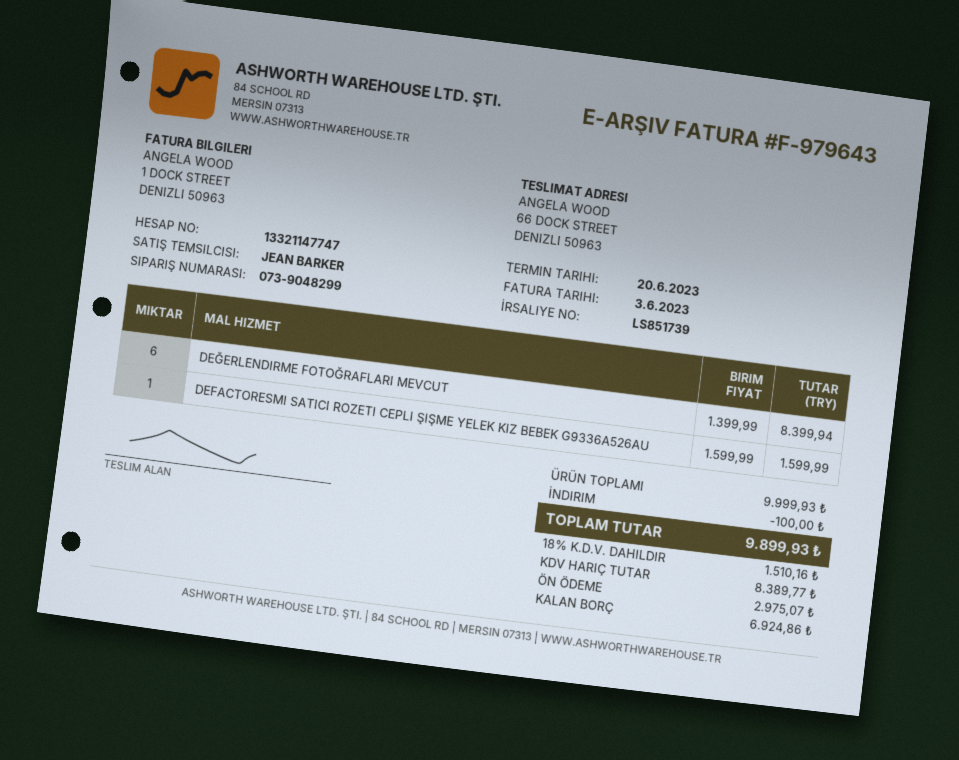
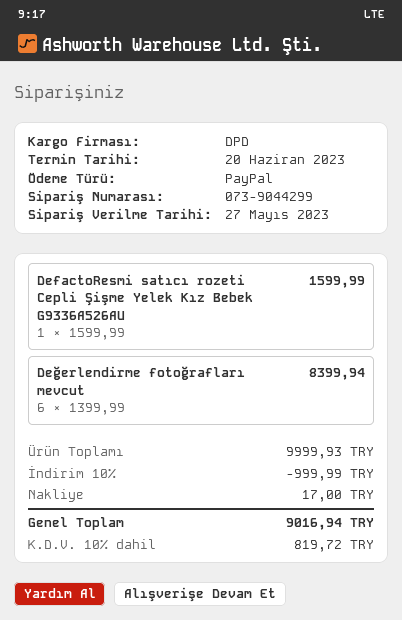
order number: 073-9048299 -> 073-9044299
discount: 100.00 -> 999.99
shipping: none -> 17.00
tax: 18% = 1510.16 -> 10% = 819.72
total: 9899.93 -> 9016.94

